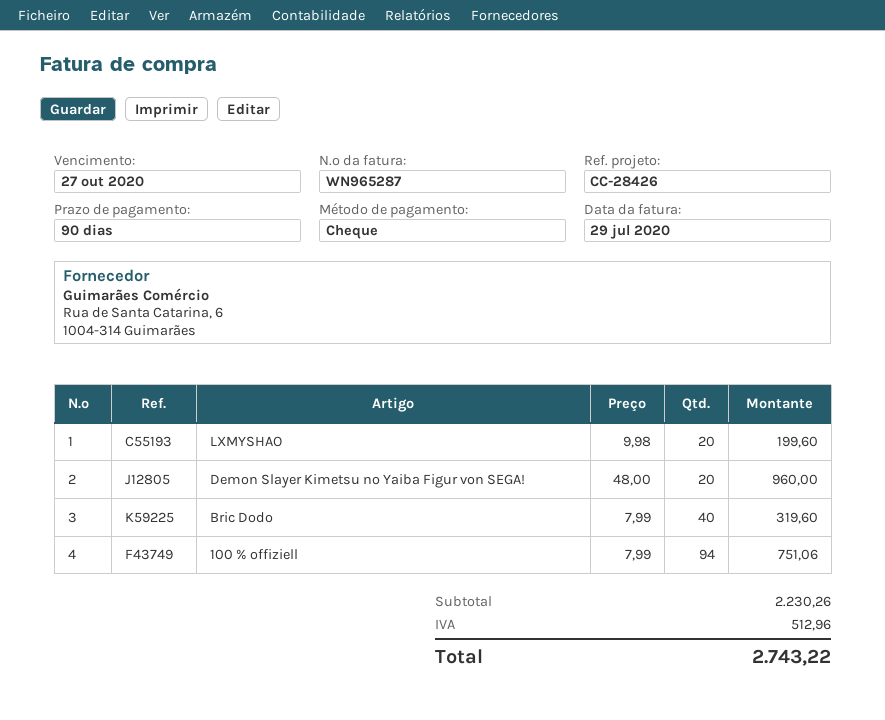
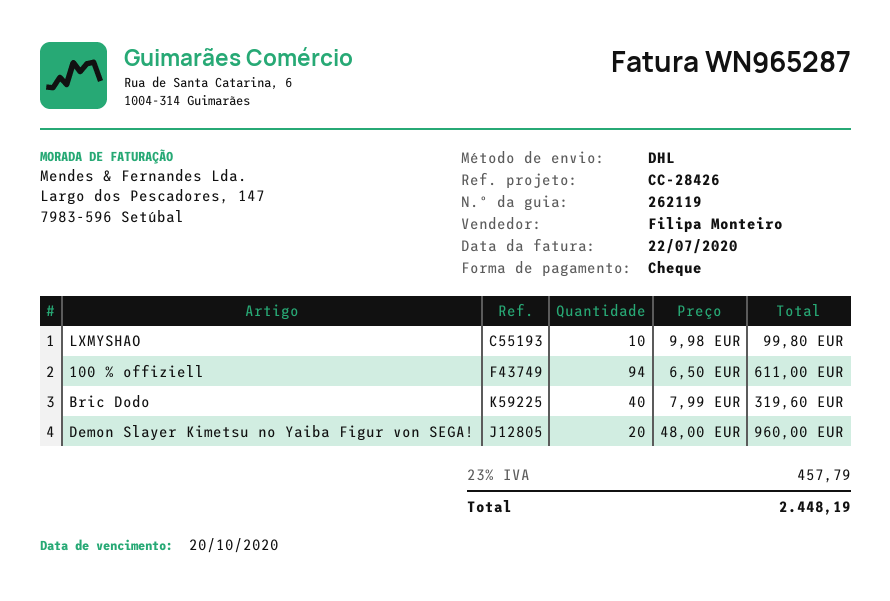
invoice date: 2020-07-29 -> 2020-07-22
due date: 2020-10-27 -> 2020-10-20
LXMYSHAO: 20 x 9.98 = 199.60 -> 10 x 9.98 = 99.80
100 % offiziell: 94 x 7.99 = 751.06 -> 94 x 6.50 = 611.00
tax: 512.96 -> 457.79
total: 2743.22 -> 2448.19

